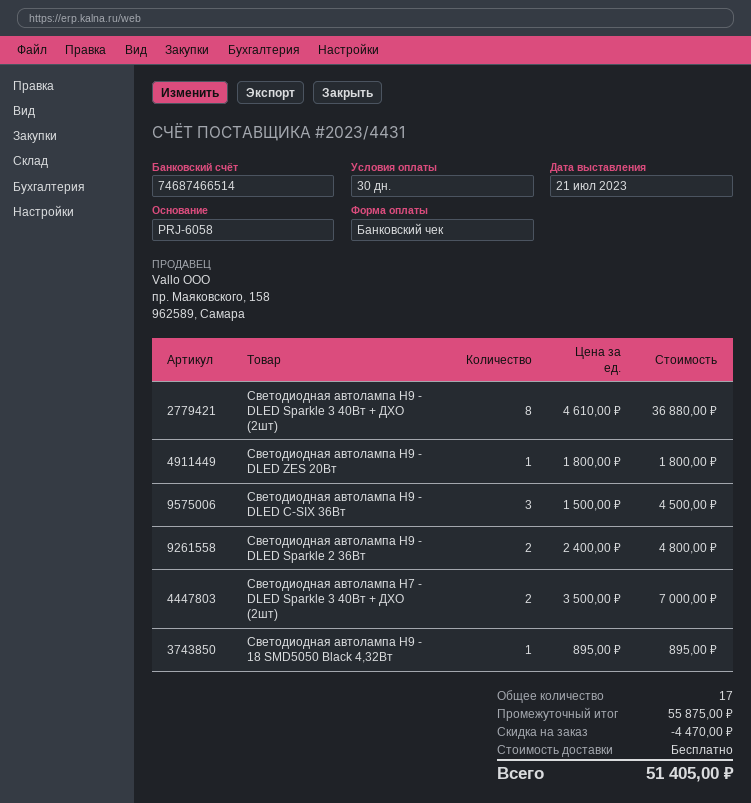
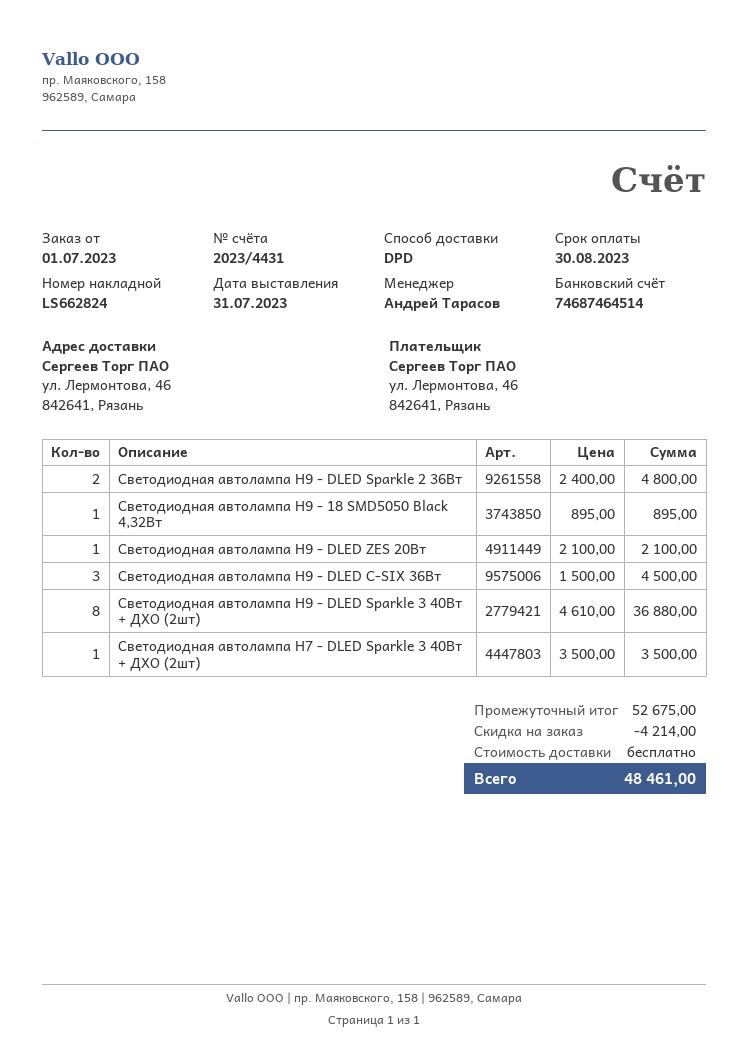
invoice date: 2023-07-21 -> 2023-07-31
bank account: 74687466514 -> 74687464514
Светодиодная автолампа Н9 - DLED ZES 20Вт: 1 x 1800.00 = 1800.00 -> 1 x 2100.00 = 2100.00
Светодиодная автолампа Н7 - DLED Sparkle 3 40Вт + ДХО (2шт): 2 x 3500.00 = 7000.00 -> 1 x 3500.00 = 3500.00
subtotal: 55875.00 -> 52675.00
discount: 4470.00 -> 4214.00
total: 51405.00 -> 48461.00

